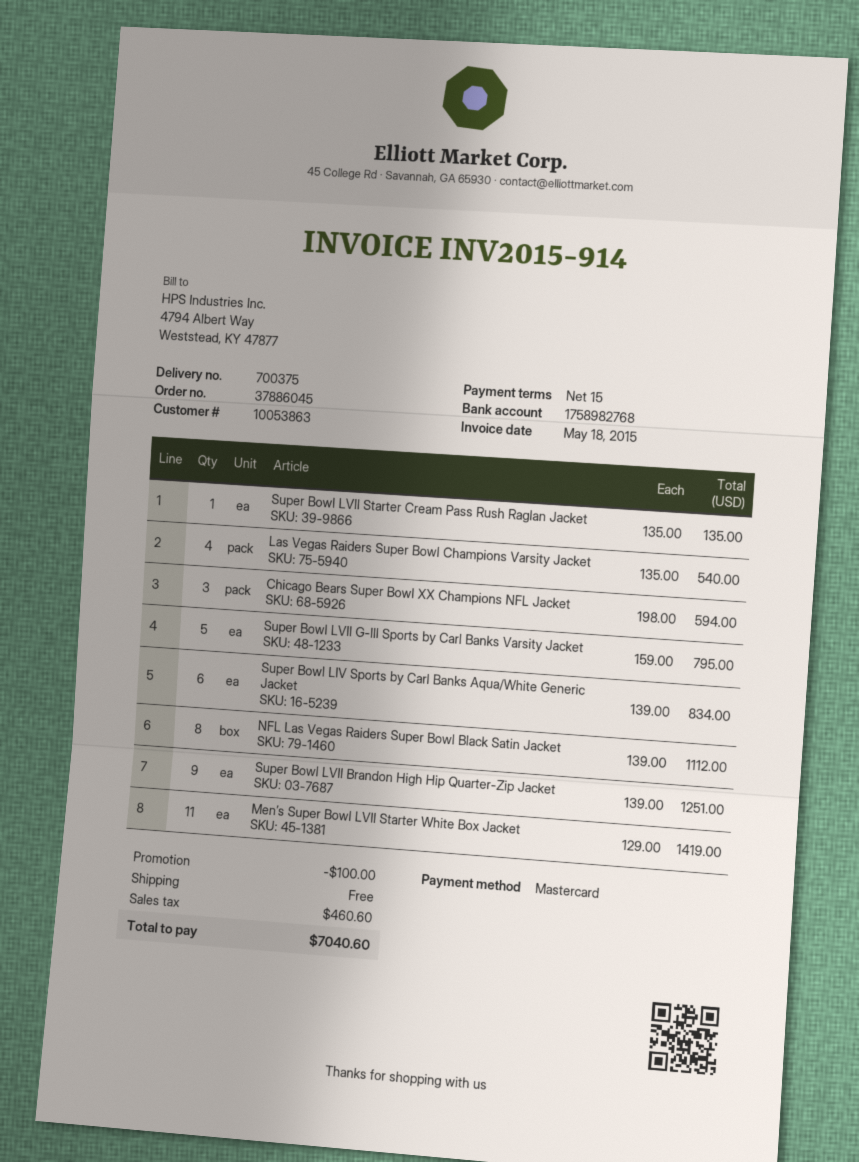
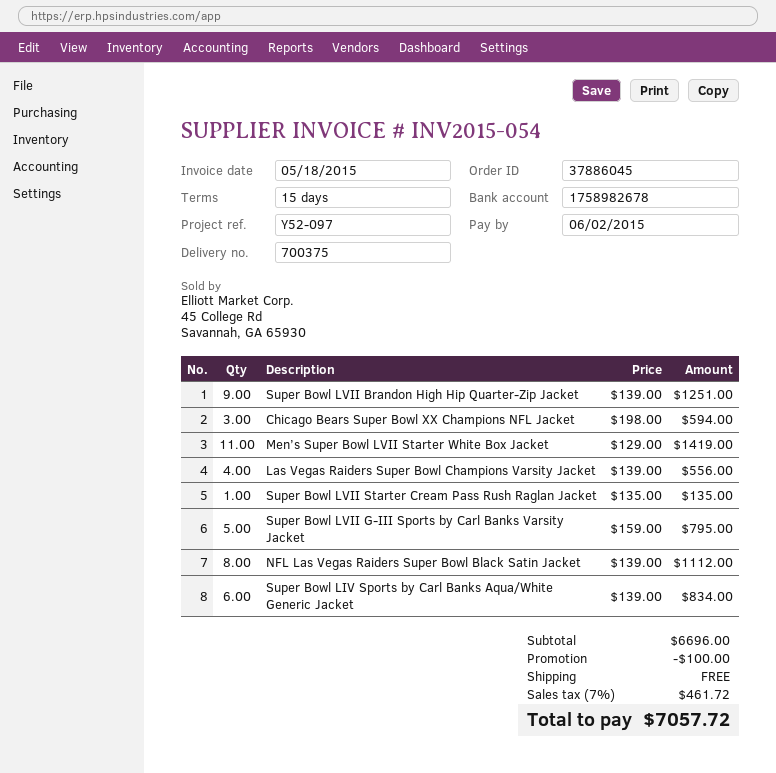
invoice number: INV2015-914 -> INV2015-054
bank account: 1758982768 -> 1758982678
Las Vegas Raiders Super Bowl Champions Varsity Jacket: 4 x 135.00 = 540.00 -> 4 x 139.00 = 556.00
tax: 460.60 -> 461.72
total: 7040.60 -> 7057.72

